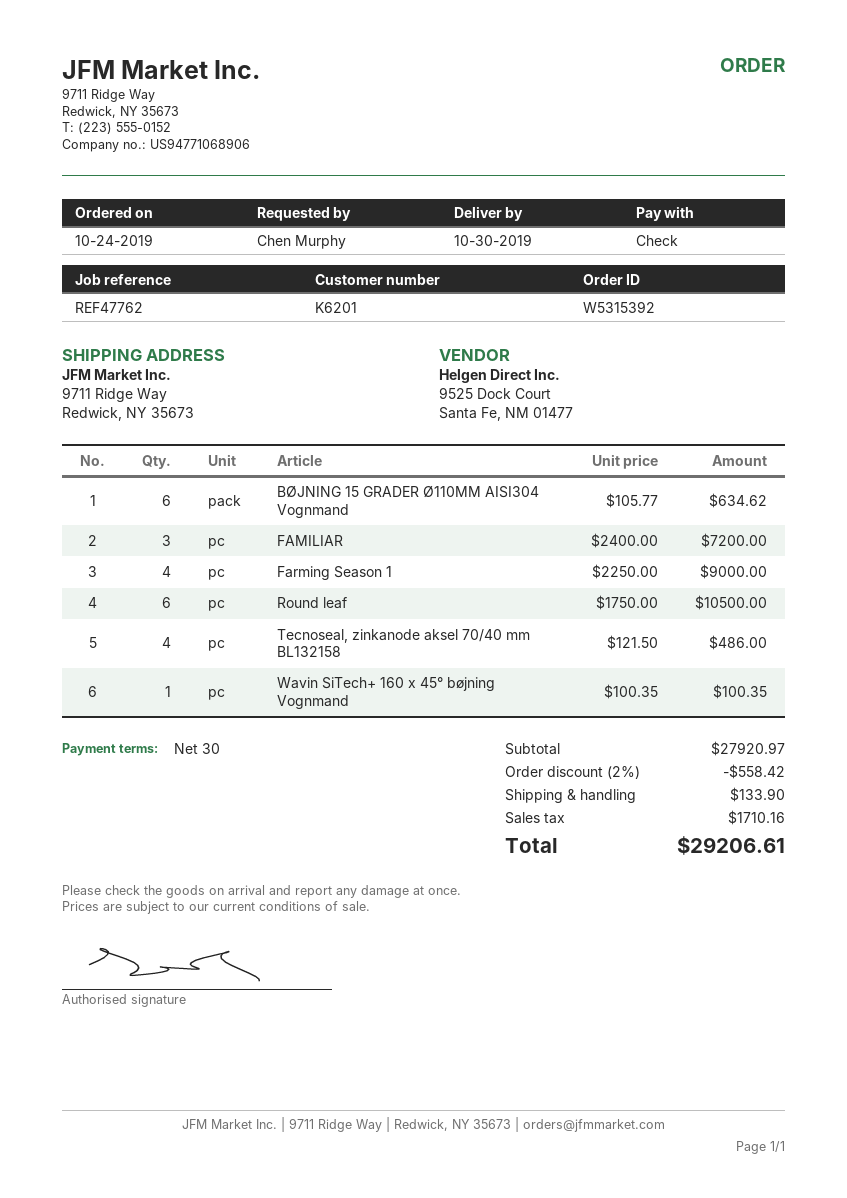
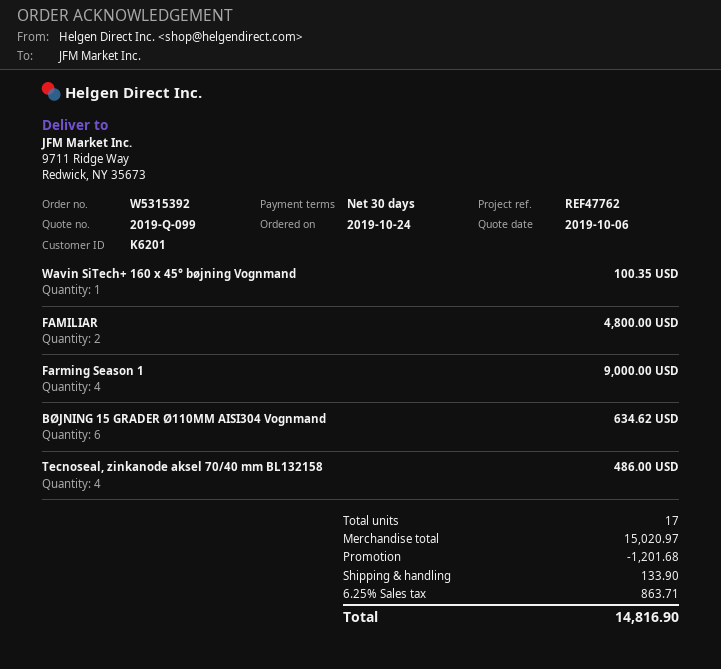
FAMILIAR: 3 for 7200.00 -> 2 for 4800.00
Round leaf: 6 for 10500.00 -> none
subtotal: 27920.97 -> 15020.97
discount: 558.42 -> 1201.68
tax: 1710.16 -> 863.71
total: 29206.61 -> 14816.90

